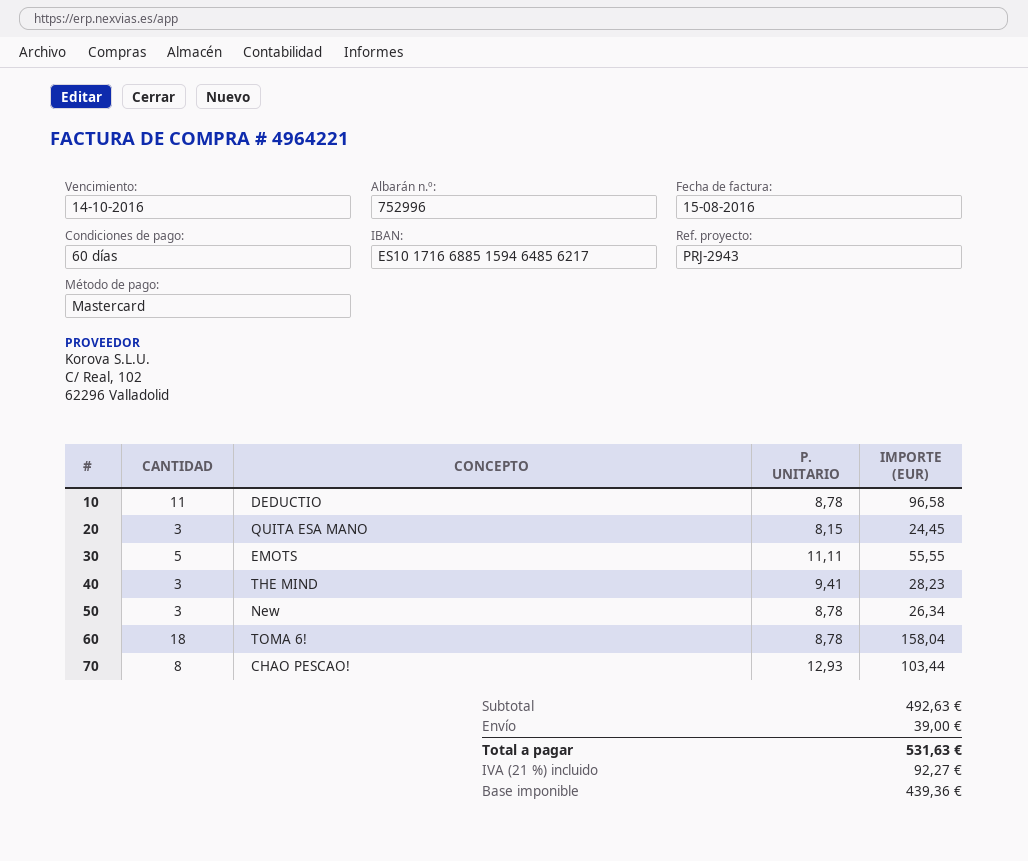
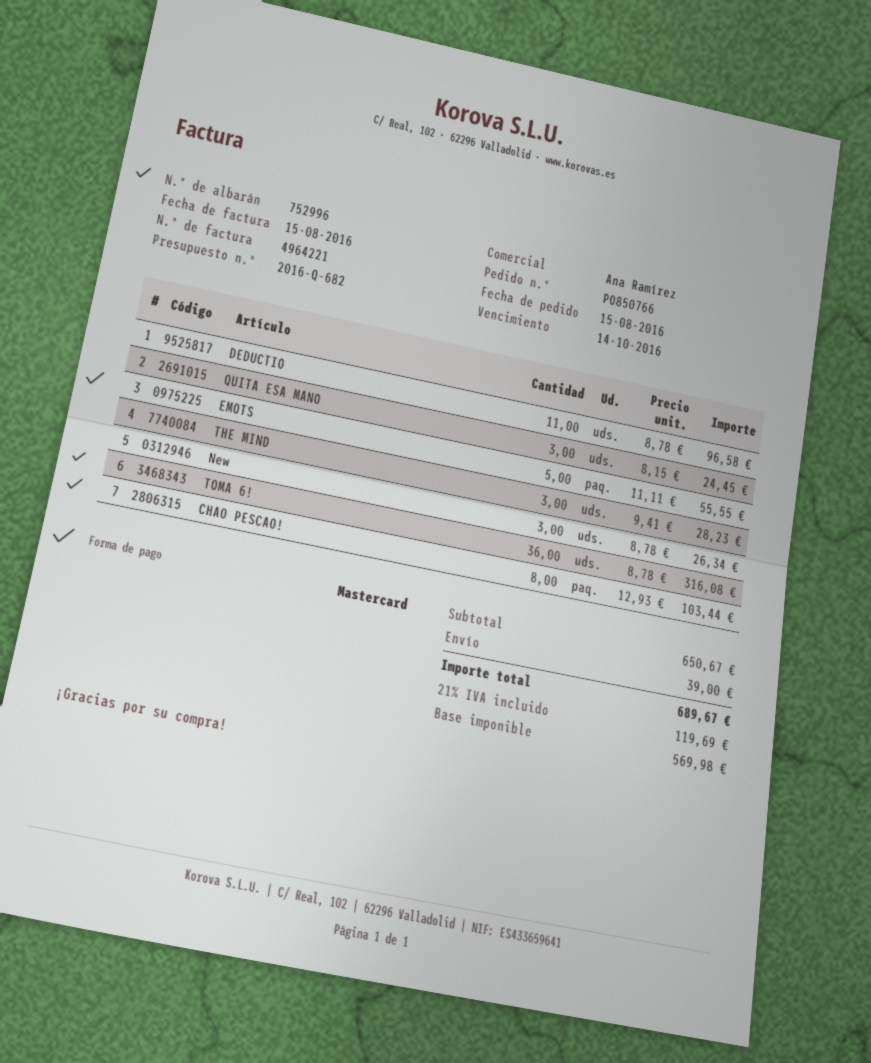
TOMA 6!: 18 x 8.78 = 158.04 -> 36 x 8.78 = 316.08
subtotal: 492.63 -> 650.67
net: 439.36 -> 569.98
tax: 21% = 92.27 -> 21% = 119.69
total: 531.63 -> 689.67

